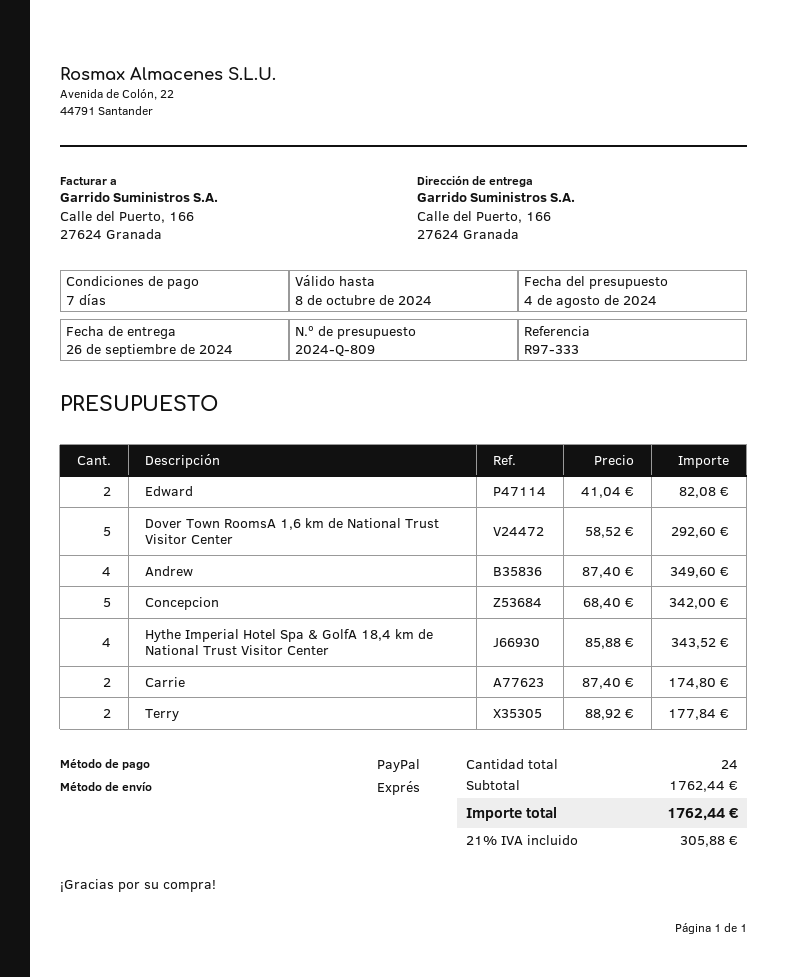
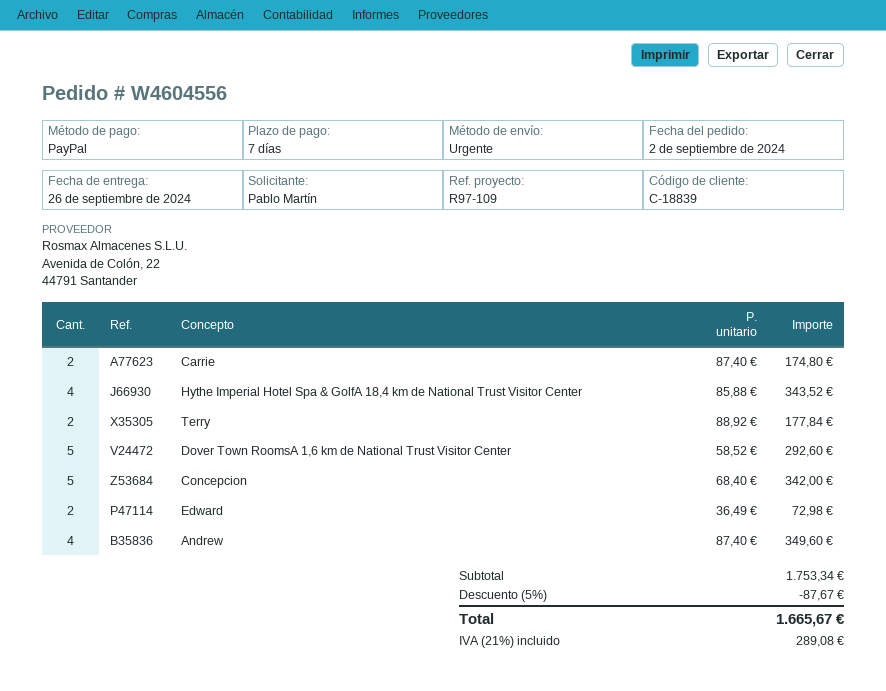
reference: R97-333 -> R97-109
Edward: 2 x 41.04 = 82.08 -> 2 x 36.49 = 72.98
subtotal: 1762.44 -> 1753.34
discount: none -> 5% = 87.67
tax: 21% = 305.88 -> 21% = 289.08
total: 1762.44 -> 1665.67

